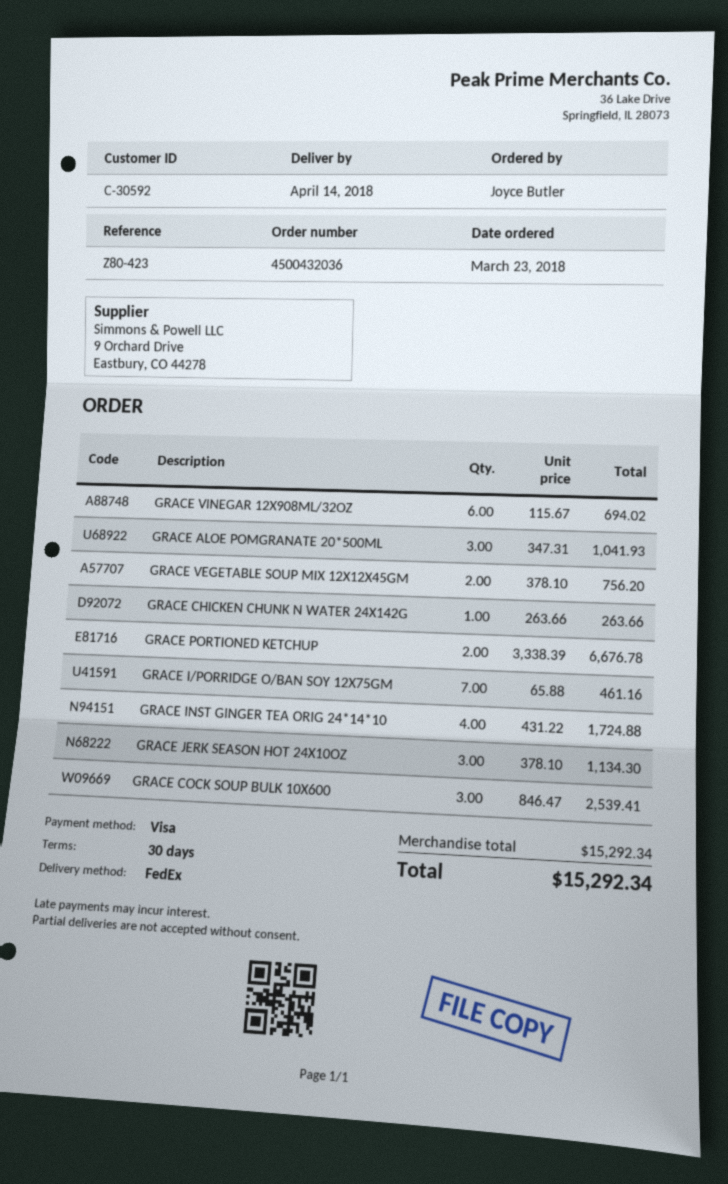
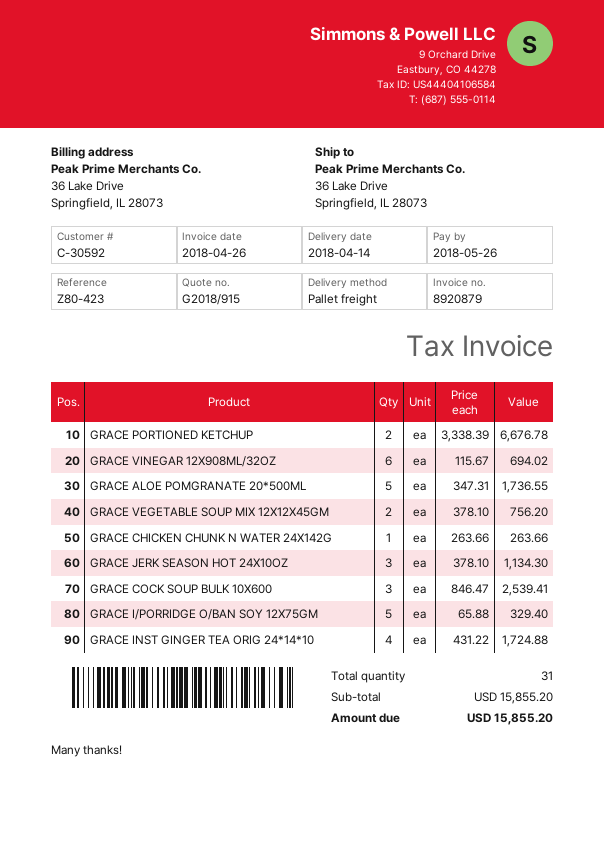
shipping method: FedEx -> pallet freight
GRACE ALOE POMGRANATE 20*500ML: 3 x 347.31 = 1041.93 -> 5 x 347.31 = 1736.55
GRACE I/PORRIDGE O/BAN SOY 12X75GM: 7 x 65.88 = 461.16 -> 5 x 65.88 = 329.40
subtotal: 15292.34 -> 15855.20
total: 15292.34 -> 15855.20

